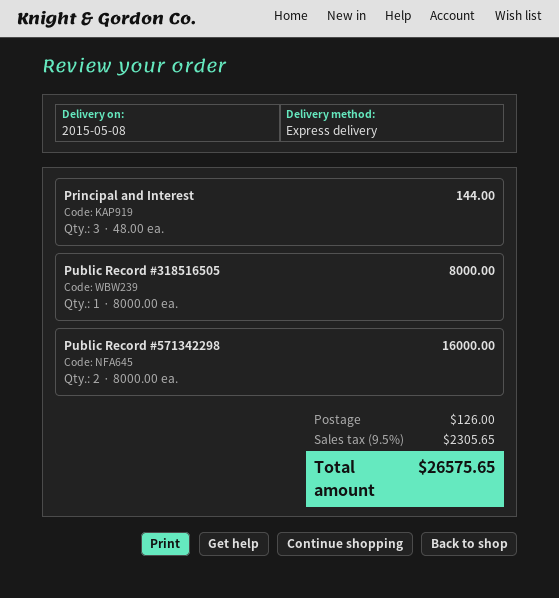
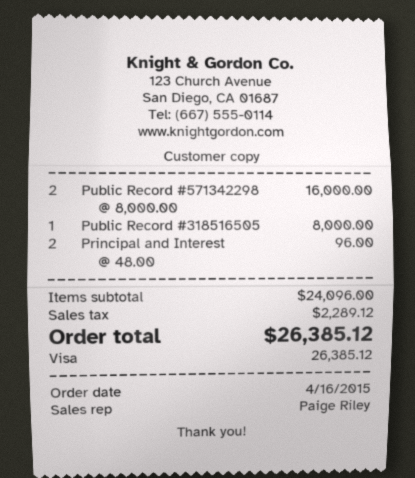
Principal and Interest: 3 x 48.00 = 144.00 -> 2 x 48.00 = 96.00
shipping: 126.00 -> none
tax: 2305.65 -> 2289.12
total: 26575.65 -> 26385.12

